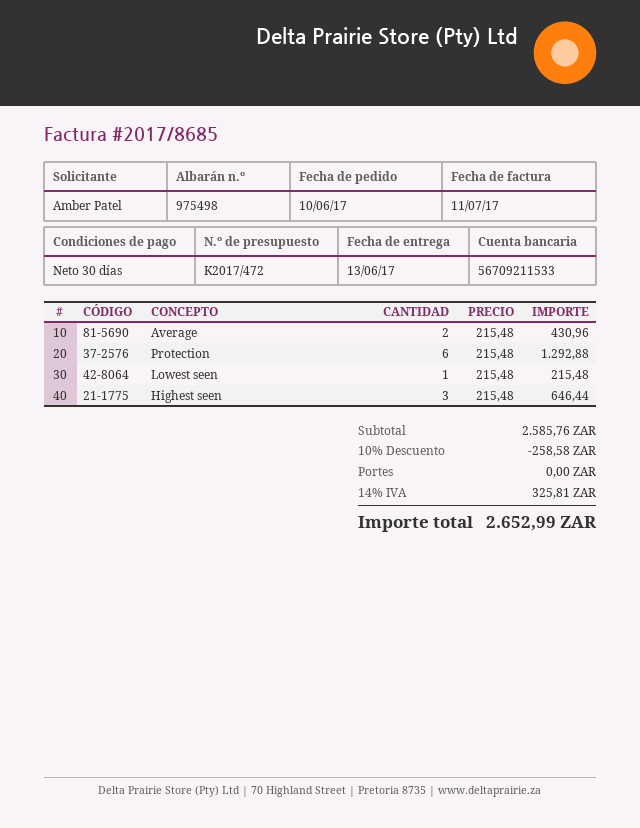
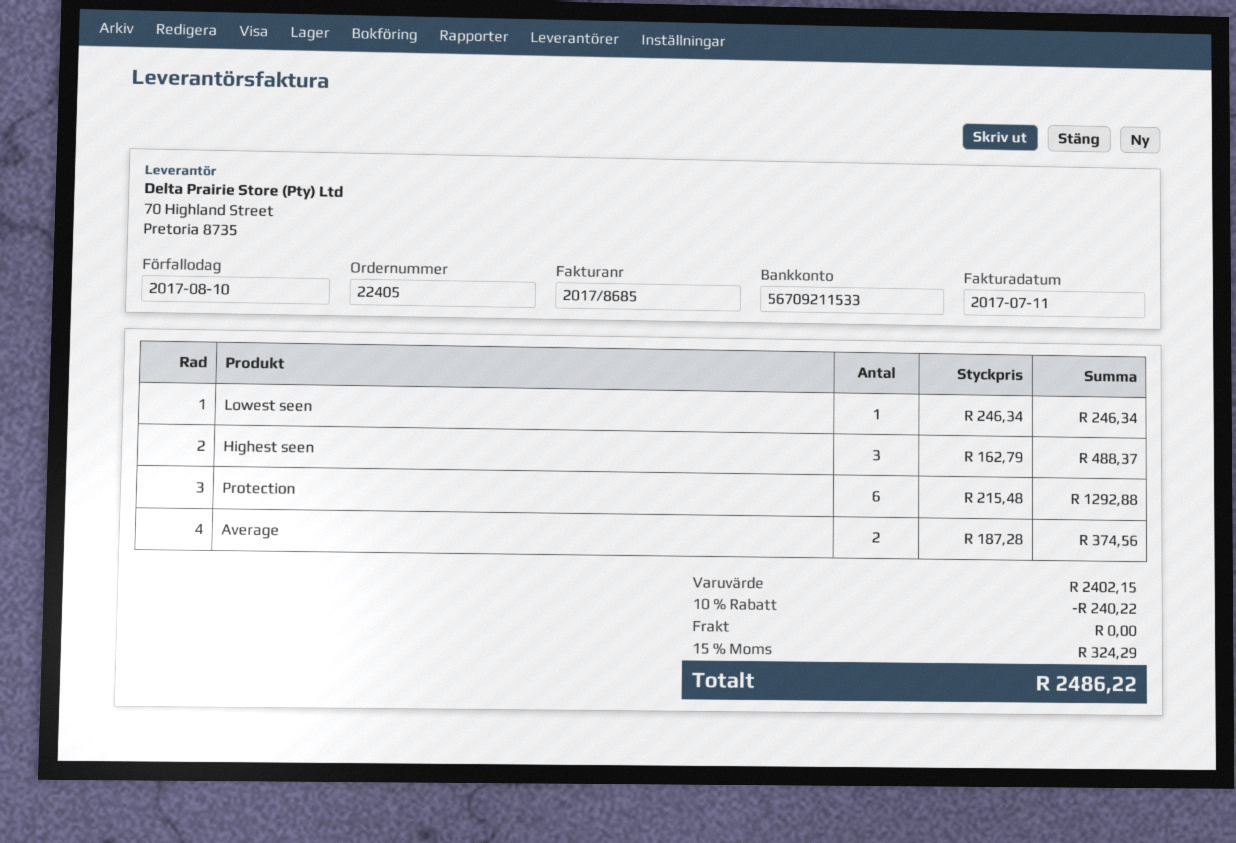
Average: 2 x 215.48 = 430.96 -> 2 x 187.28 = 374.56
Lowest seen: 1 x 215.48 = 215.48 -> 1 x 246.34 = 246.34
Highest seen: 3 x 215.48 = 646.44 -> 3 x 162.79 = 488.37
subtotal: 2585.76 -> 2402.15
discount: 10% = 258.58 -> 10% = 240.22
tax: 14% = 325.81 -> 15% = 324.29
total: 2652.99 -> 2486.22

